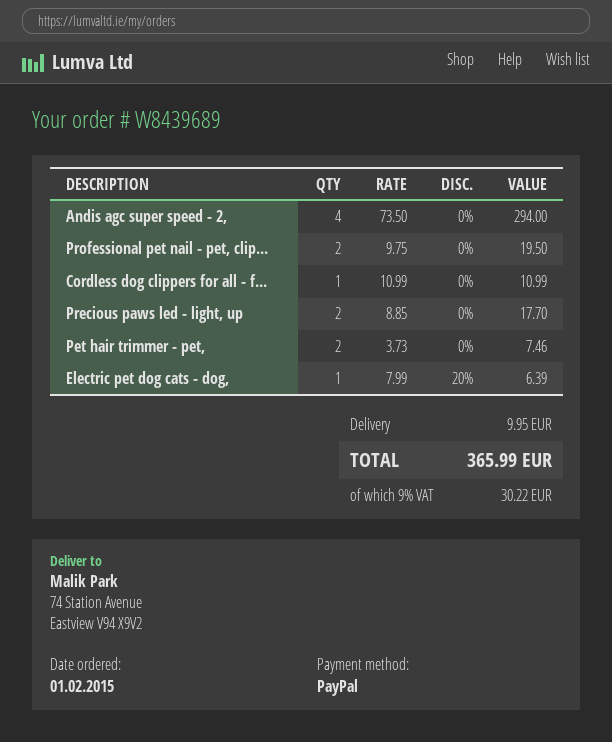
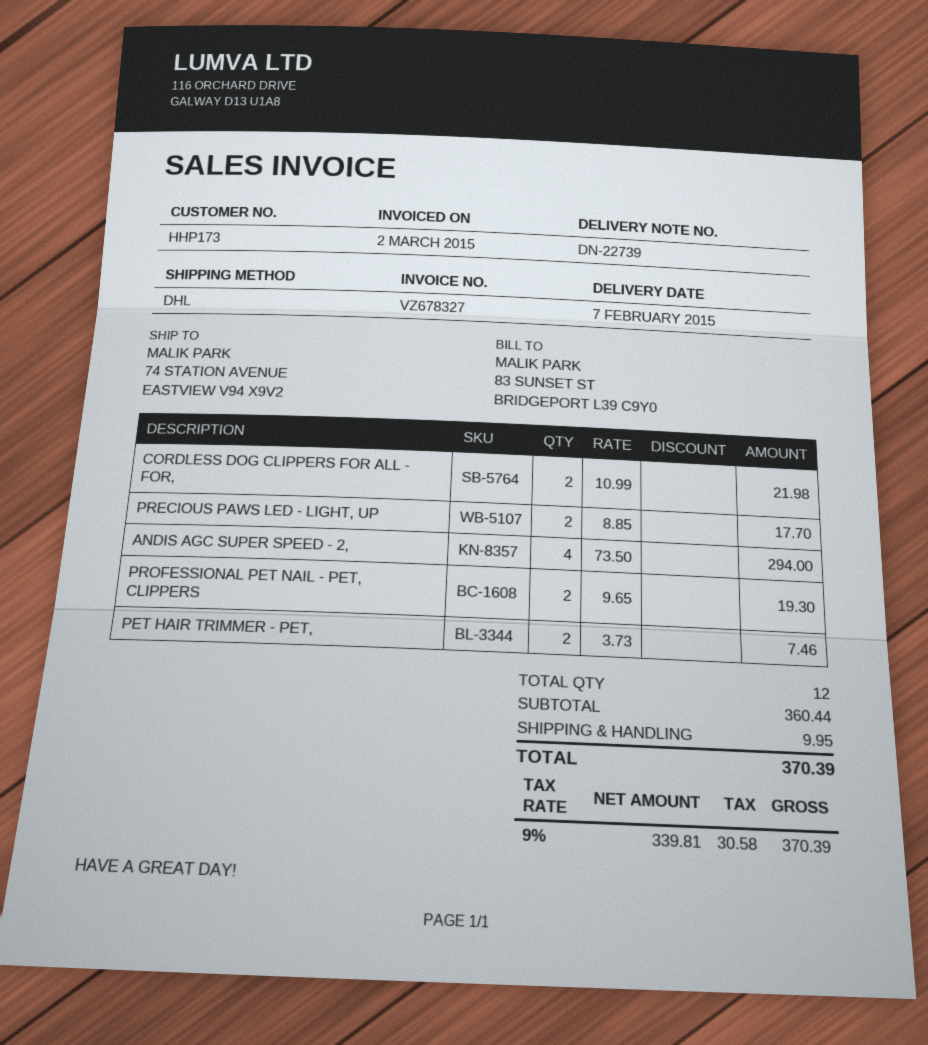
Professional pet nail - pet, clip...: 2 x 9.75 = 19.50 -> 2 x 9.65 = 19.30
Cordless dog clippers for all - f...: 1 x 10.99 = 10.99 -> 2 x 10.99 = 21.98
Electric pet dog cats - dog,: 1 x 7.99 - 20% = 6.39 -> none
tax: 9% = 30.22 -> 9% = 30.58
total: 365.99 -> 370.39

